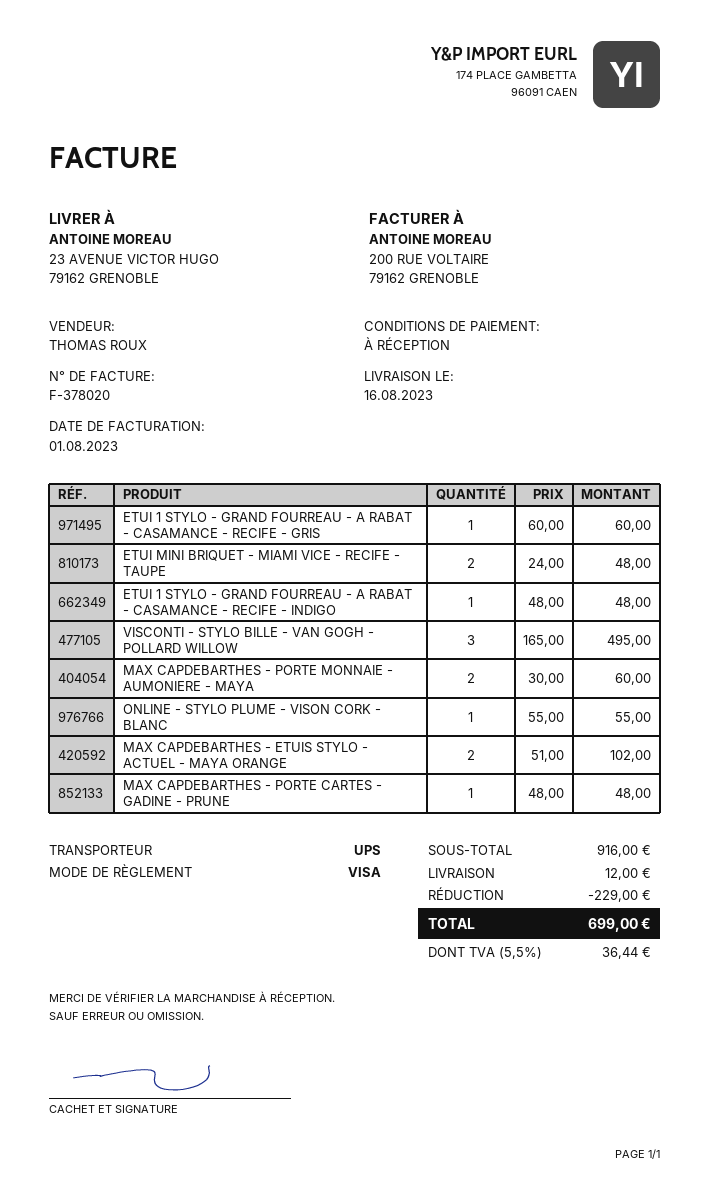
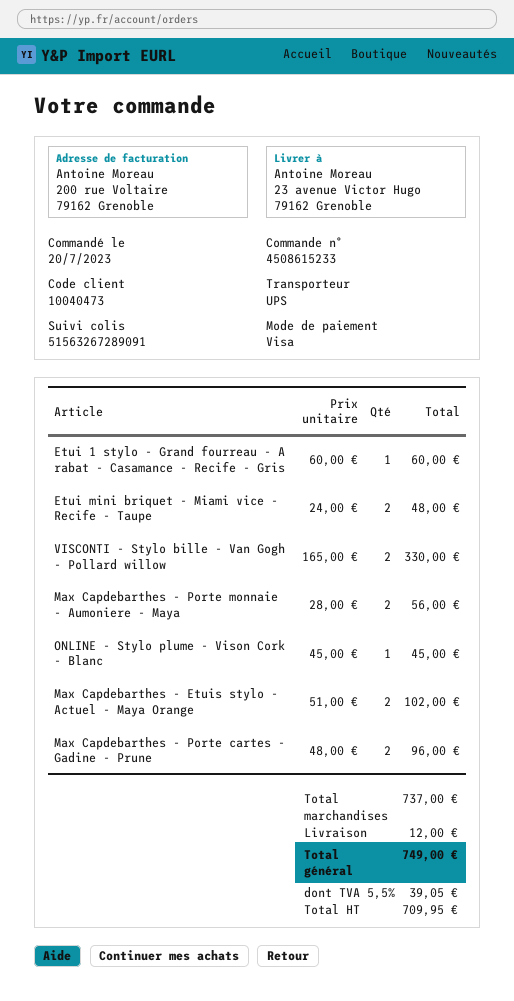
ETUI 1 STYLO - GRAND FOURREAU - A RABAT - CASAMANCE - RECIFE - INDIGO: 1 x 48.00 = 48.00 -> none
VISCONTI - STYLO BILLE - VAN GOGH - POLLARD WILLOW: 3 x 165.00 = 495.00 -> 2 x 165.00 = 330.00
MAX CAPDEBARTHES - PORTE MONNAIE - AUMONIERE - MAYA: 2 x 30.00 = 60.00 -> 2 x 28.00 = 56.00
ONLINE - STYLO PLUME - VISON CORK - BLANC: 1 x 55.00 = 55.00 -> 1 x 45.00 = 45.00
MAX CAPDEBARTHES - PORTE CARTES - GADINE - PRUNE: 1 x 48.00 = 48.00 -> 2 x 48.00 = 96.00
subtotal: 916.00 -> 737.00
discount: 229.00 -> none
tax: 5.5% = 36.44 -> 5.5% = 39.05
total: 699.00 -> 749.00

